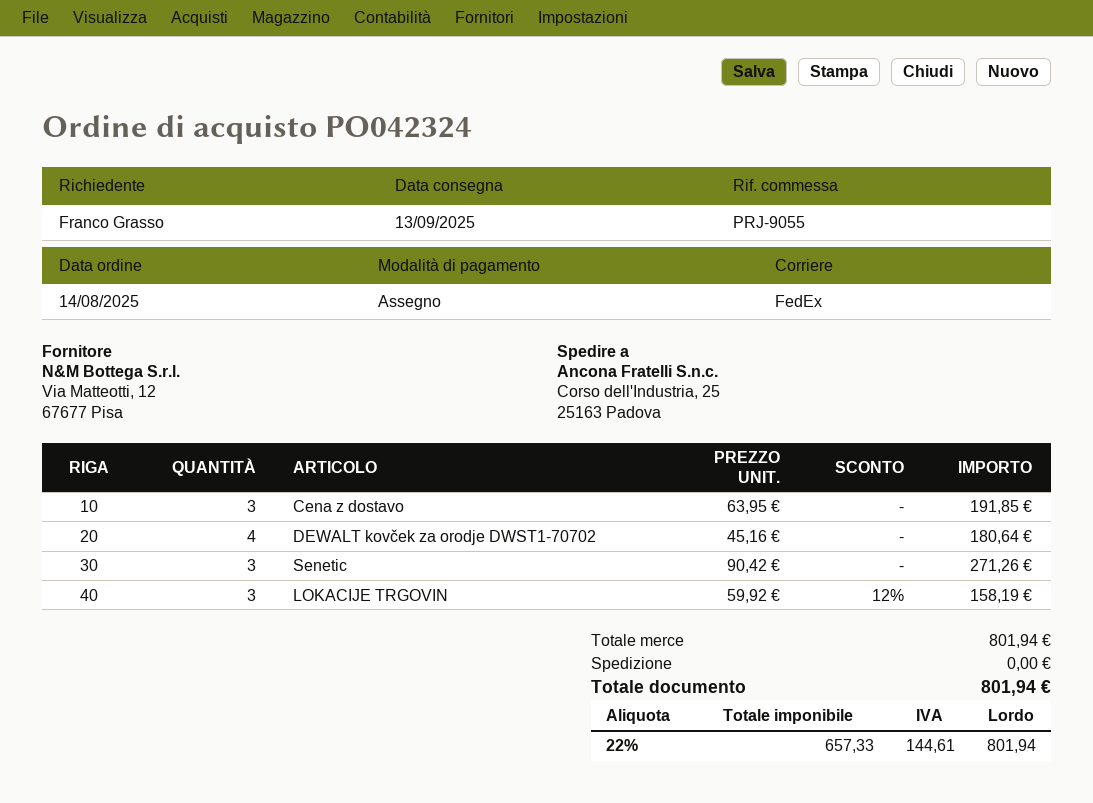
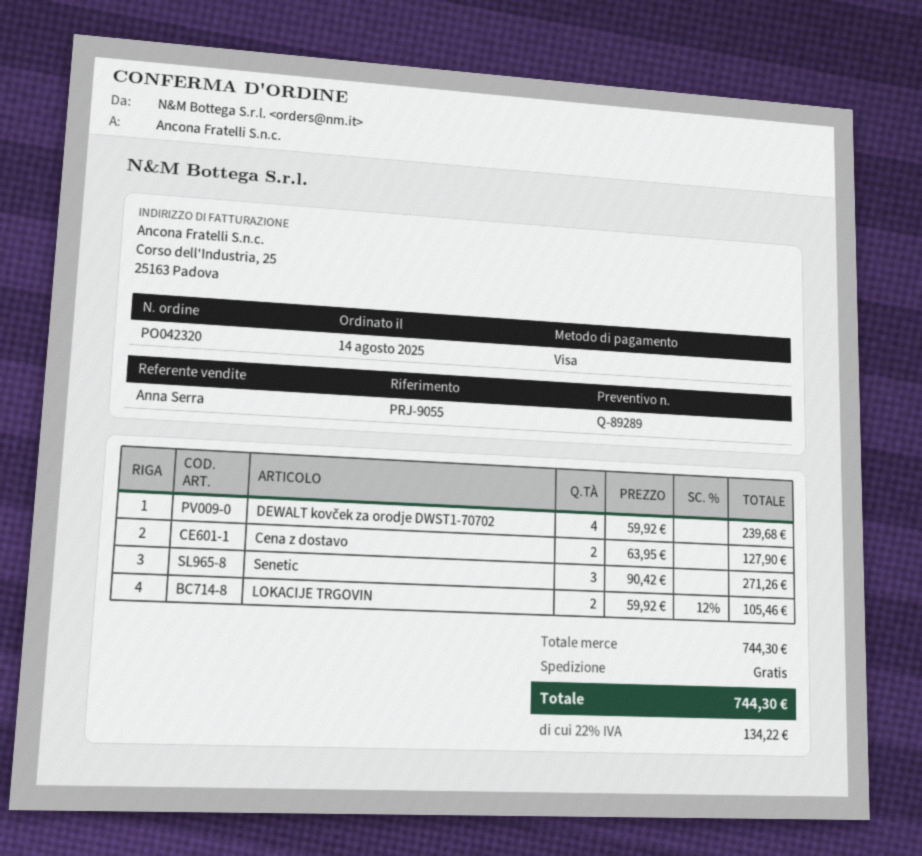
order number: PO042324 -> PO042320
payment method: cheque -> Visa
Cena z dostavo: 3 x 63.95 = 191.85 -> 2 x 63.95 = 127.90
DEWALT kovček za orodje DWST1-70702: 4 x 45.16 = 180.64 -> 4 x 59.92 = 239.68
LOKACIJE TRGOVIN: 3 x 59.92 - 12% = 158.19 -> 2 x 59.92 - 12% = 105.46
subtotal: 801.94 -> 744.30
tax: 22% = 144.61 -> 22% = 134.22
total: 801.94 -> 744.30

